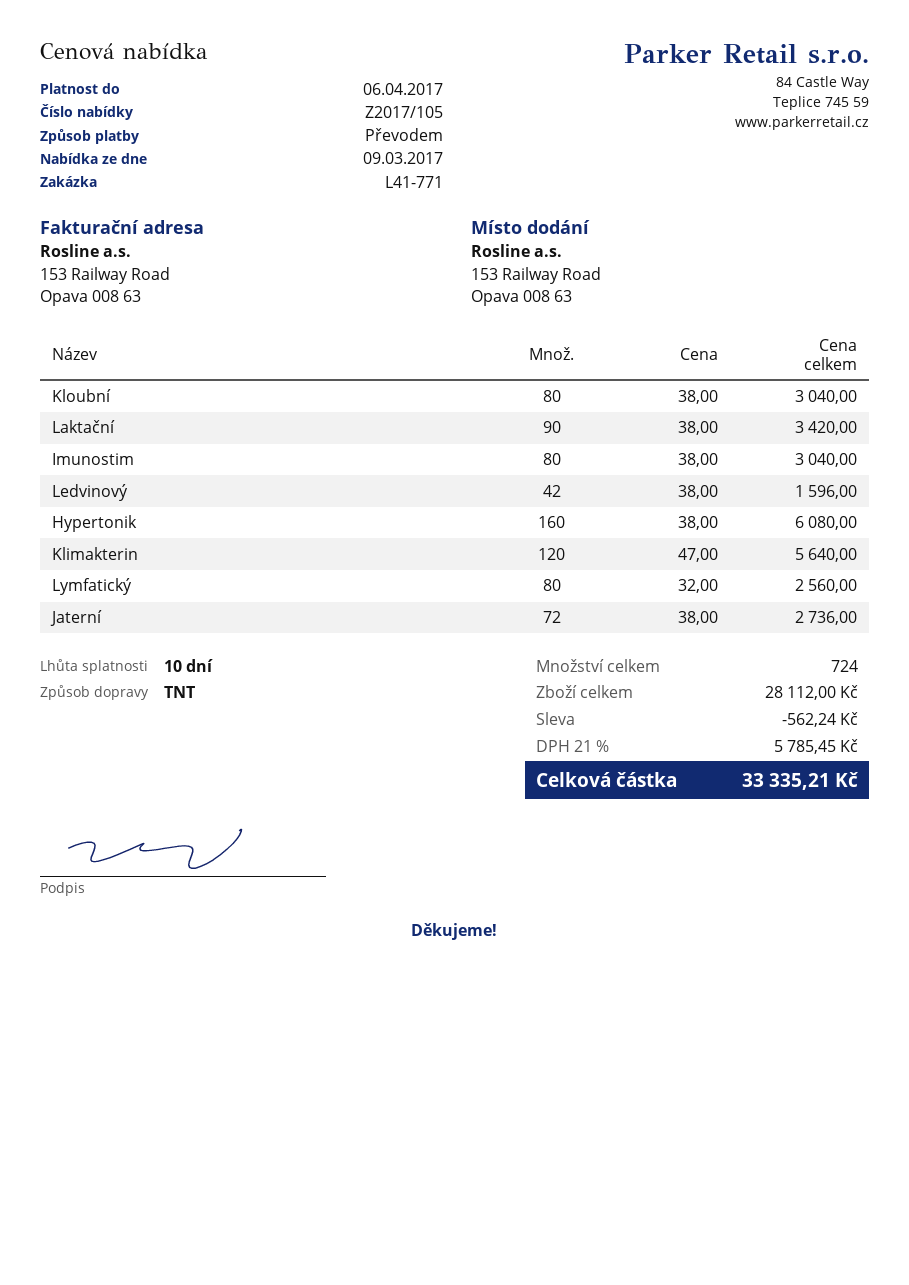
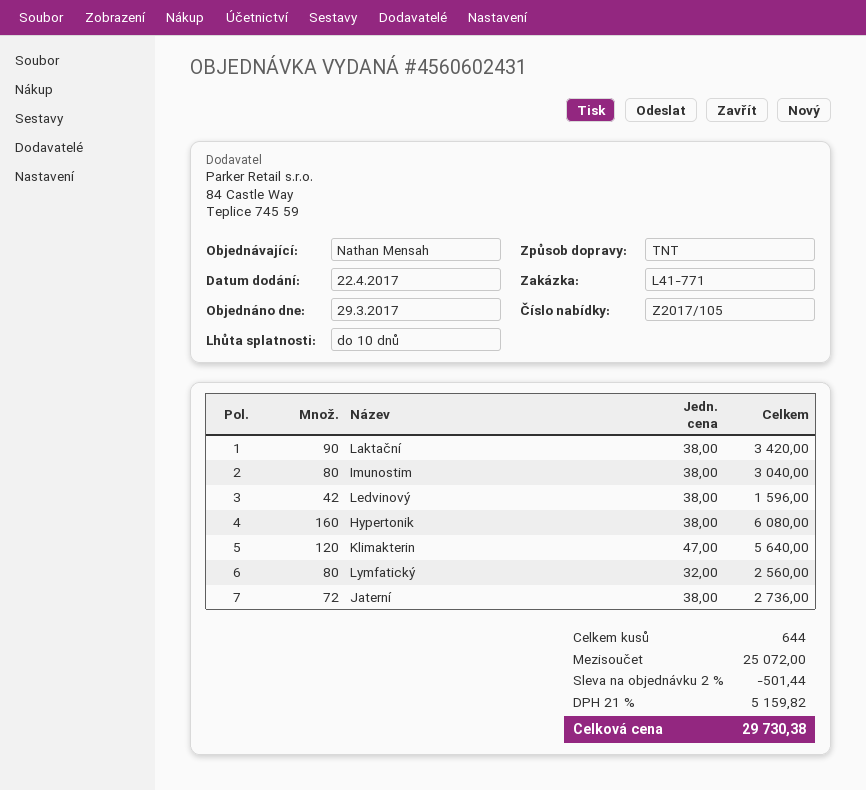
Kloubní: 80 x 38.00 = 3040.00 -> none
total quantity: 724 -> 644
subtotal: 28112.00 -> 25072.00
discount: 562.24 -> 501.44
tax: 21% = 5785.45 -> 21% = 5159.82
total: 33335.21 -> 29730.38

